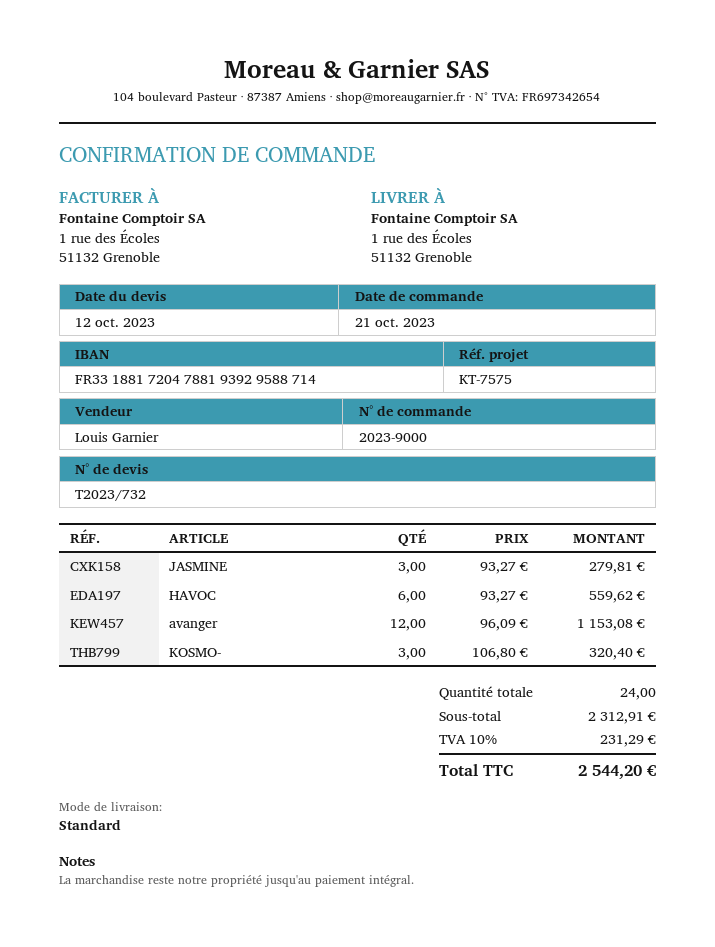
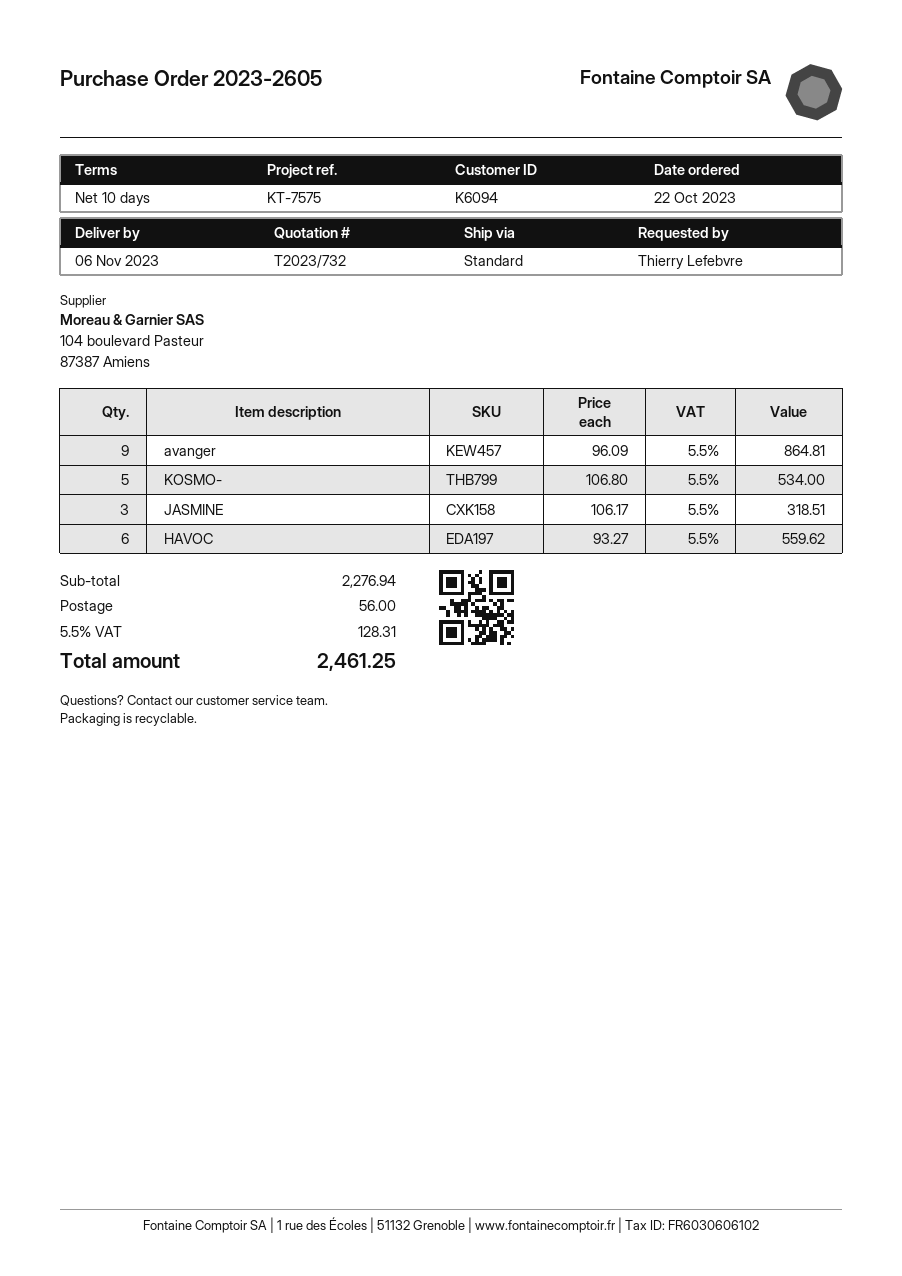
order number: 2023-9000 -> 2023-2605
order date: 2023-10-21 -> 2023-10-22
JASMINE: 3 x 93.27 = 279.81 -> 3 x 106.17 = 318.51
avanger: 12 x 96.09 = 1153.08 -> 9 x 96.09 = 864.81
KOSMO-: 3 x 106.80 = 320.40 -> 5 x 106.80 = 534.00
subtotal: 2312.91 -> 2276.94
shipping: none -> 56.00
tax: 10% = 231.29 -> 5.5% = 128.31
total: 2544.20 -> 2461.25

